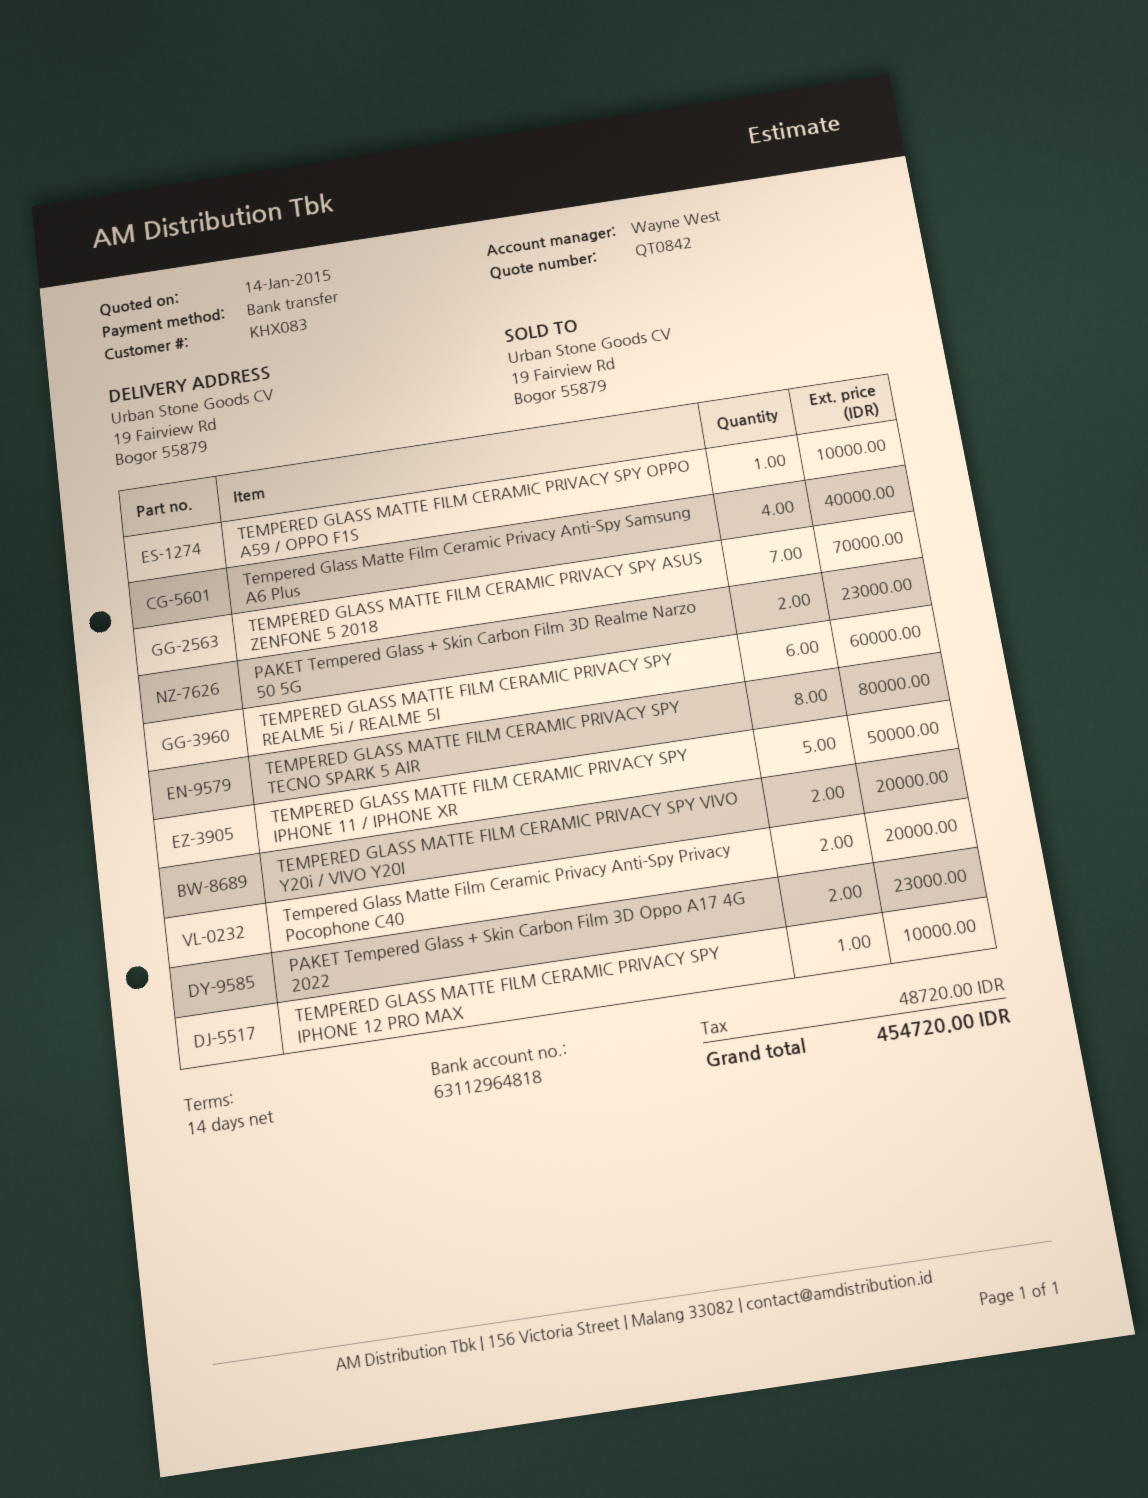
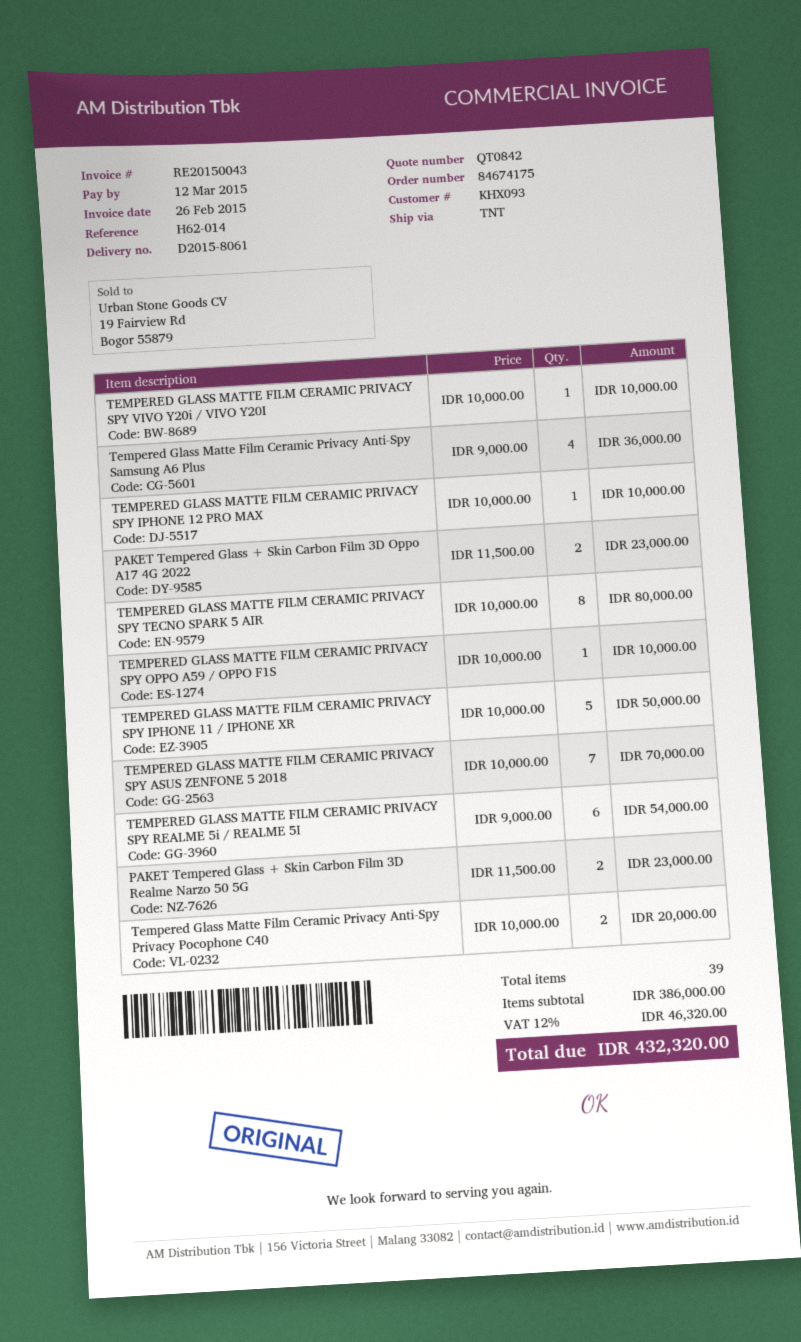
customer number: KHX083 -> KHX093
Tempered Glass Matte Film Ceramic Privacy Anti-Spy Samsung A6 Plus: 4 for 40000.00 -> 4 for 36000.00
TEMPERED GLASS MATTE FILM CERAMIC PRIVACY SPY REALME 5i / REALME 5I: 6 for 60000.00 -> 6 for 54000.00
TEMPERED GLASS MATTE FILM CERAMIC PRIVACY SPY VIVO Y20i / VIVO Y20I: 2 for 20000.00 -> 1 for 10000.00
tax: 48720.00 -> 46320.00
total: 454720.00 -> 432320.00

